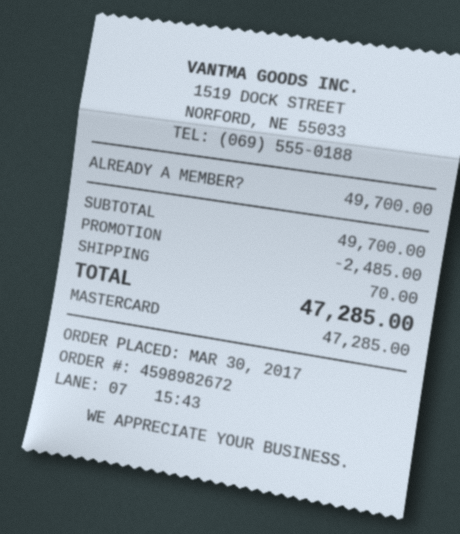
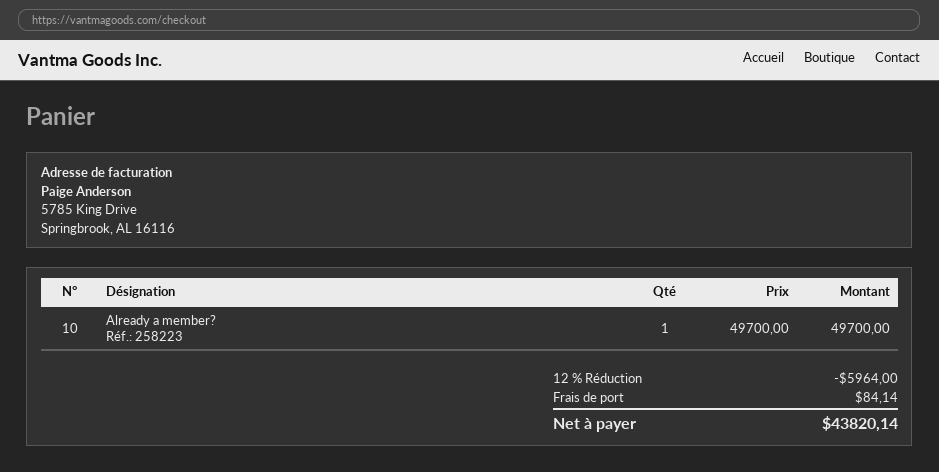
discount: 2485.00 -> 5964.00
shipping: 70.00 -> 84.14
total: 47285.00 -> 43820.14

